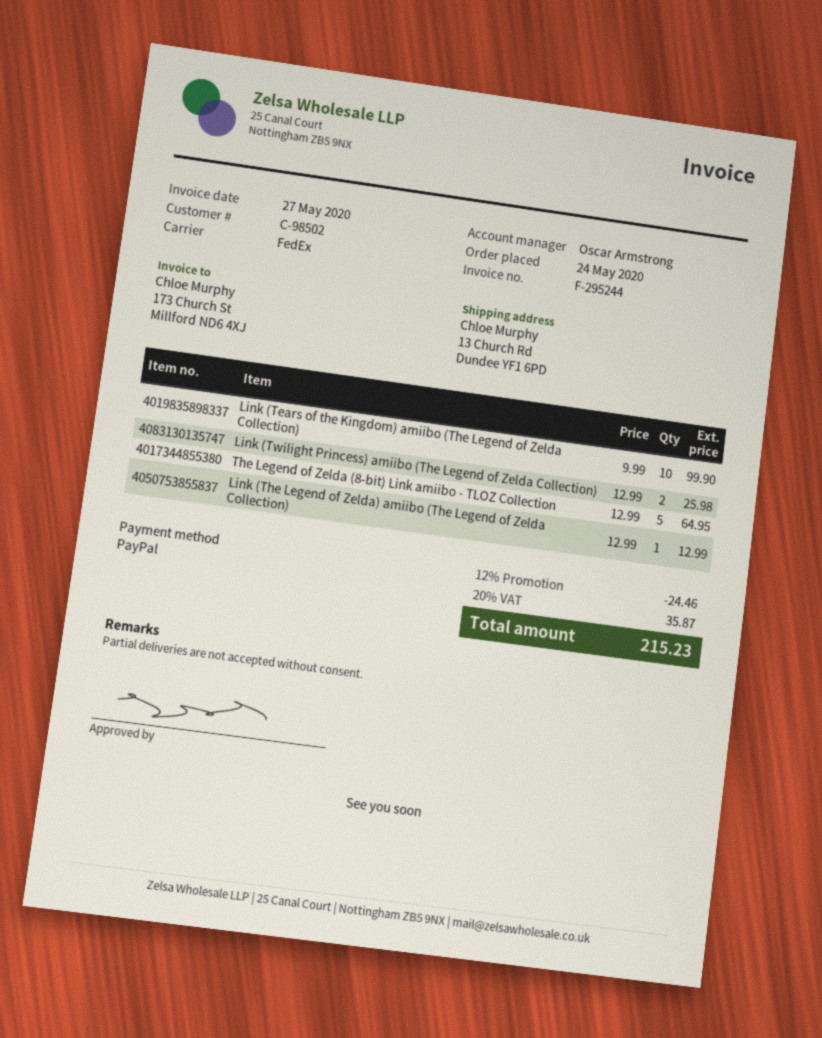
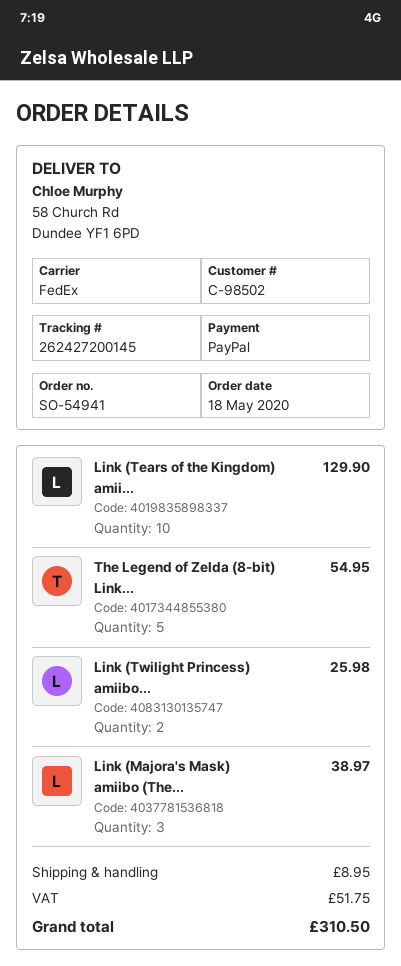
order date: 2020-05-24 -> 2020-05-18
ship to: 13 Church Rd, Dundee YF1 6PD -> 58 Church Rd, Dundee YF1 6PD
Link (Tears of the Kingdom) amiibo (The Legend of Zelda Collection): 10 for 99.90 -> 10 for 129.90
The Legend of Zelda (8-bit) Link amiibo - TLOZ Collection: 5 for 64.95 -> 5 for 54.95
Link (The Legend of Zelda) amiibo (The Legend of Zelda Collection): 1 for 12.99 -> none
Link (Majora's Mask) amiibo (The...: none -> 3 for 38.97
discount: 12% = 24.46 -> none
shipping: none -> 8.95
tax: 35.87 -> 51.75
total: 215.23 -> 310.50

